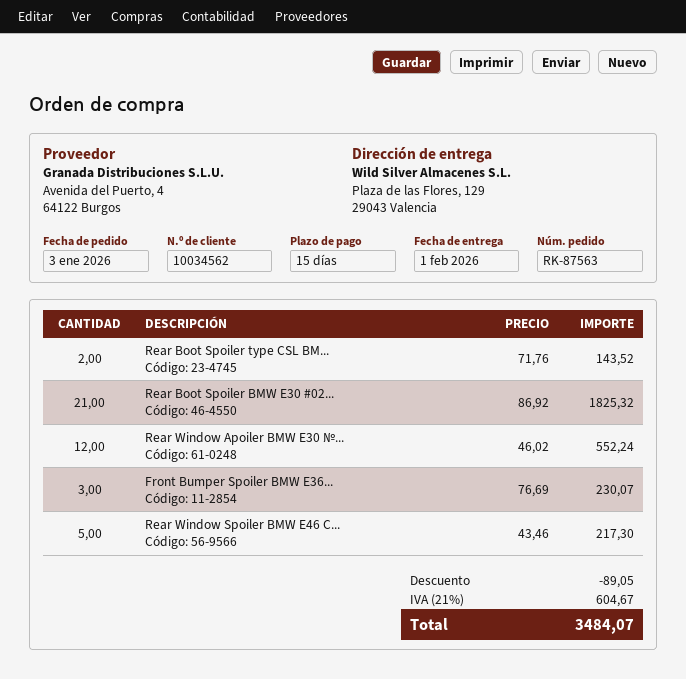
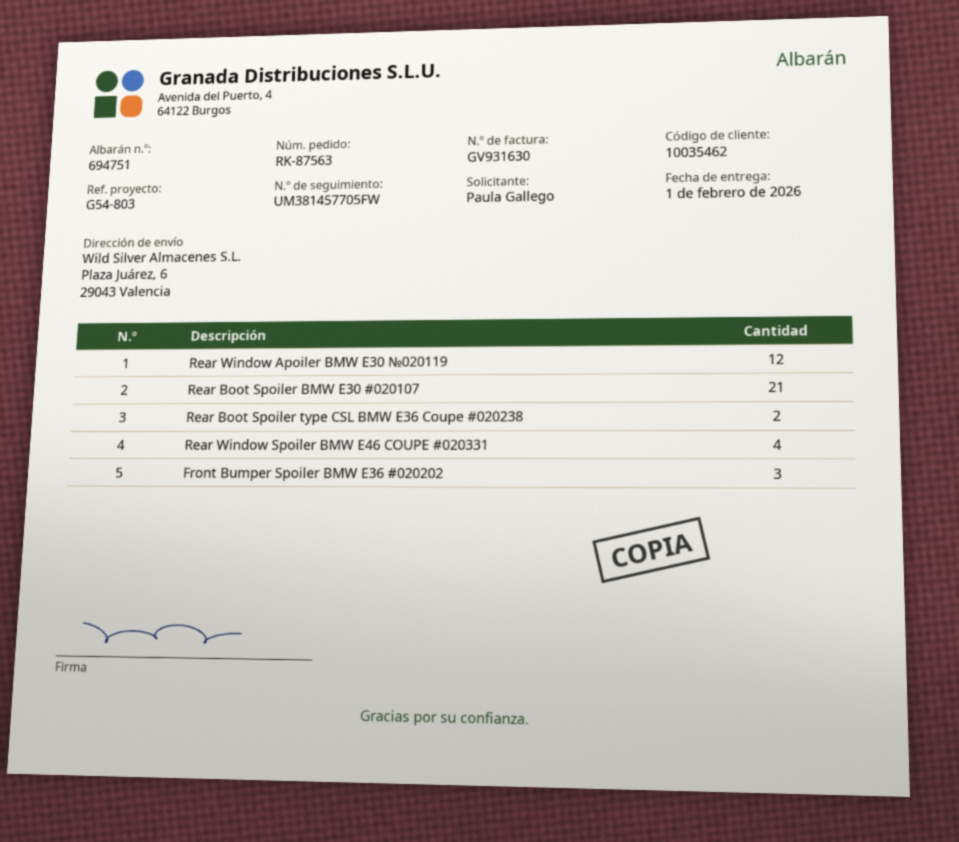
customer number: 10034562 -> 10035462
ship to: Plaza de las Flores, 129, 29043 Valencia -> Plaza Juárez, 6, 29043 Valencia
Rear Window Spoiler BMW E46 C...: 5 -> 4

